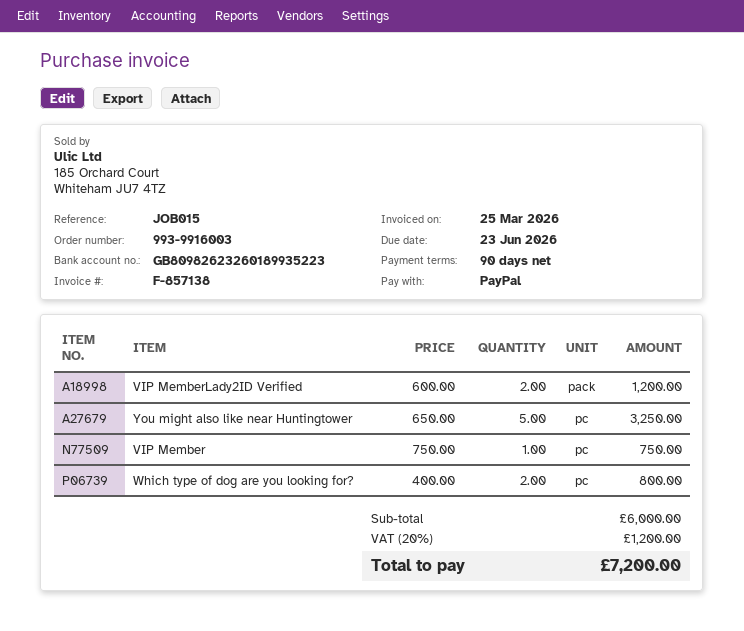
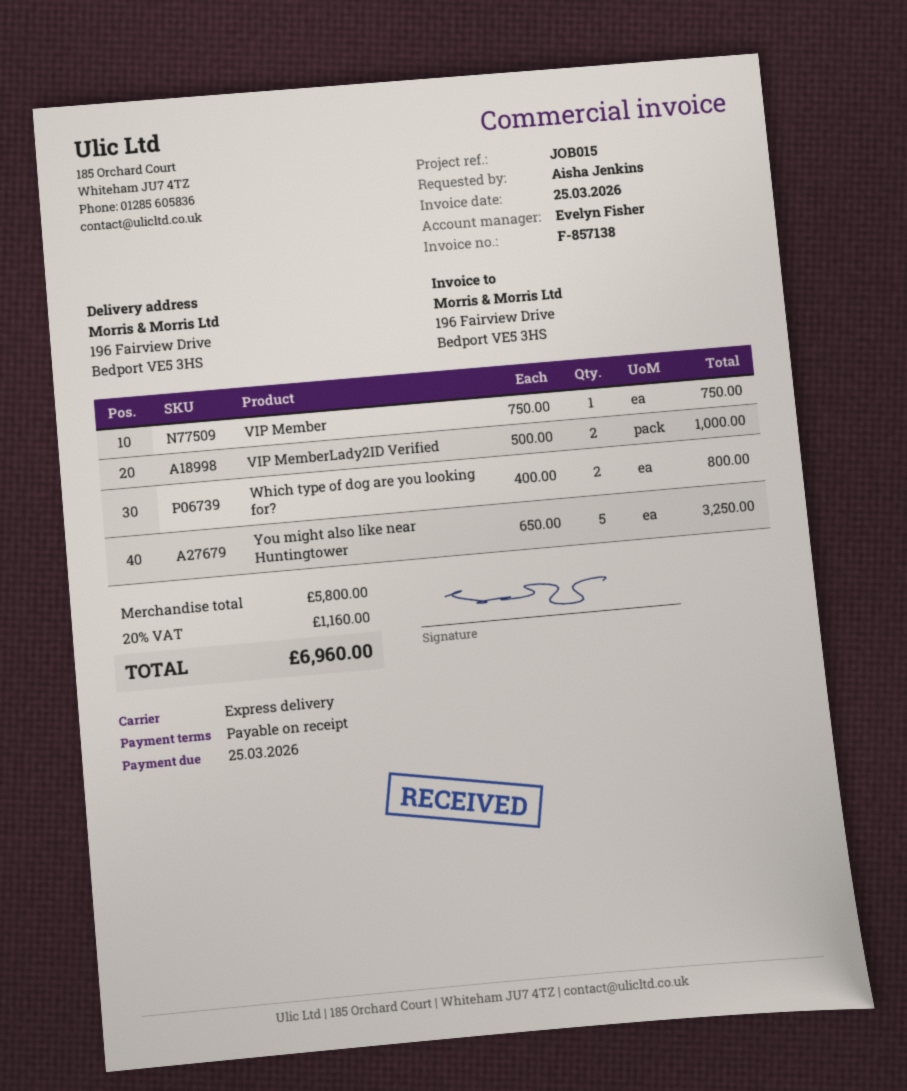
payment terms: 90 days -> on receipt
due date: 2026-06-23 -> 2026-03-25
VIP MemberLady2ID Verified: 2 x 600.00 = 1200.00 -> 2 x 500.00 = 1000.00
subtotal: 6000.00 -> 5800.00
tax: 20% = 1200.00 -> 20% = 1160.00
total: 7200.00 -> 6960.00

